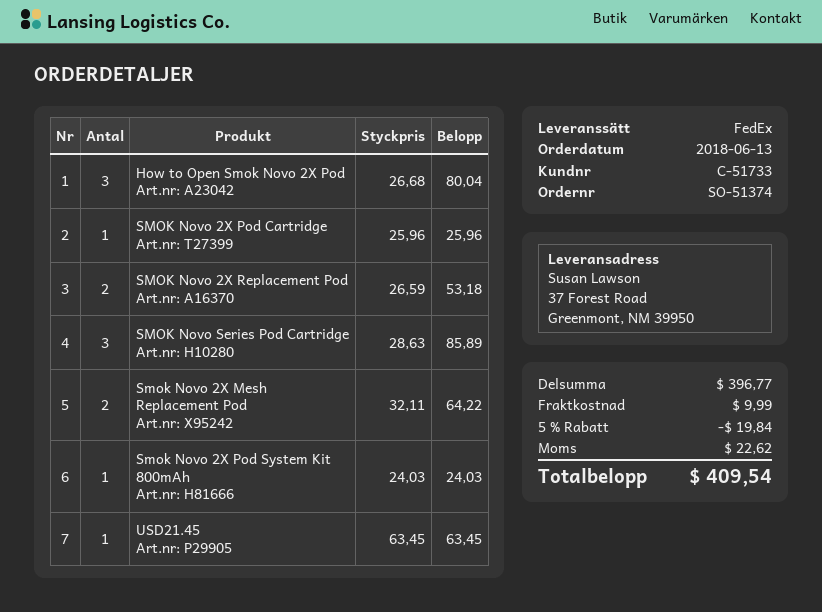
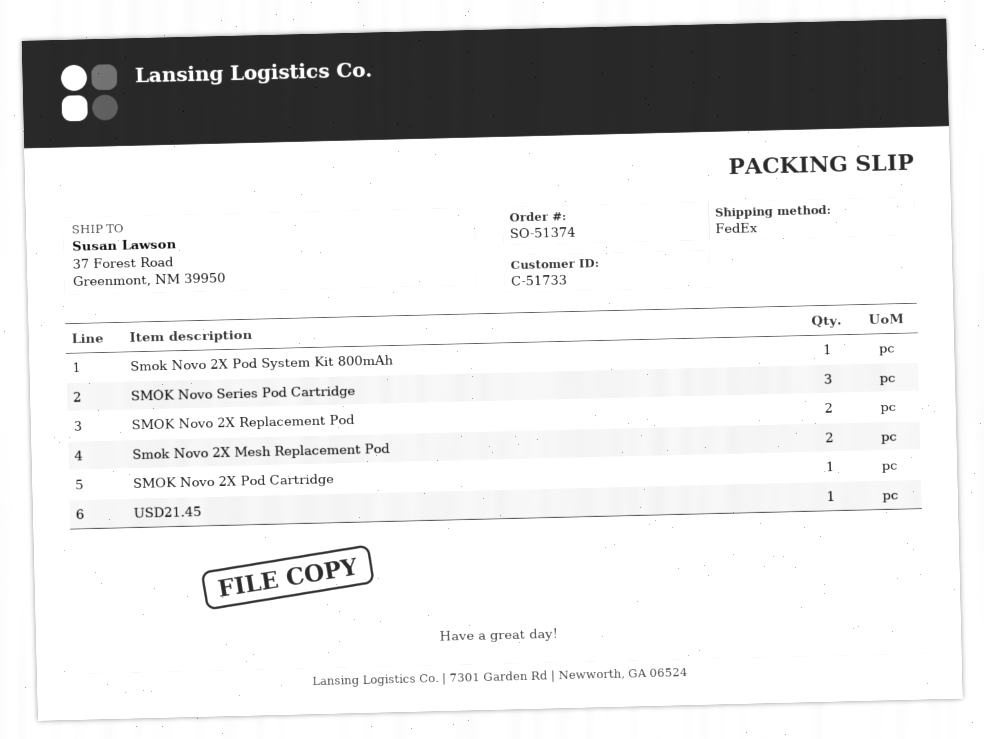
How to Open Smok Novo 2X Pod: 3 -> none

